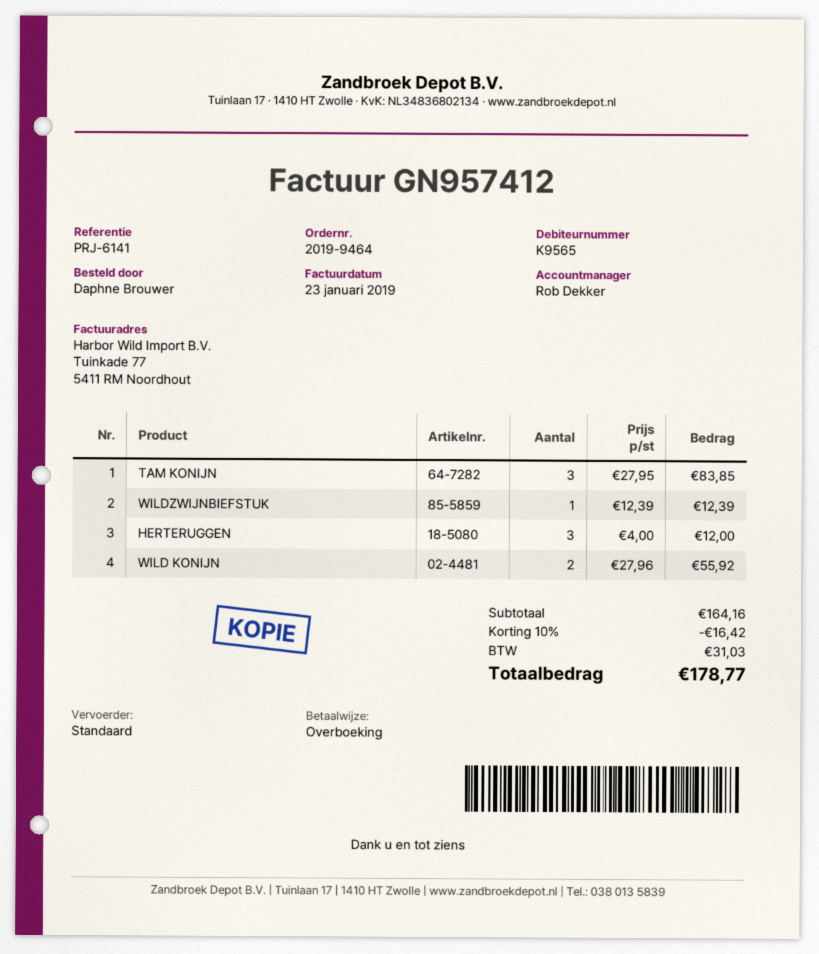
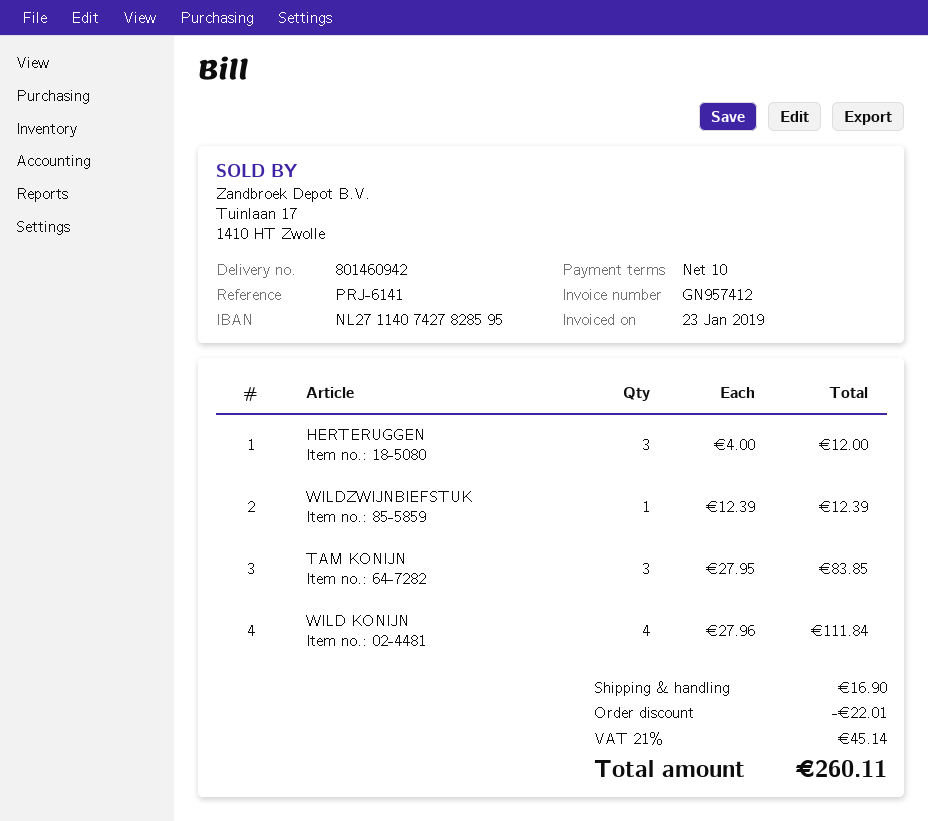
WILD KONIJN: 2 x 27.96 = 55.92 -> 4 x 27.96 = 111.84
discount: 16.42 -> 22.01
shipping: none -> 16.90
tax: 31.03 -> 45.14
total: 178.77 -> 260.11

